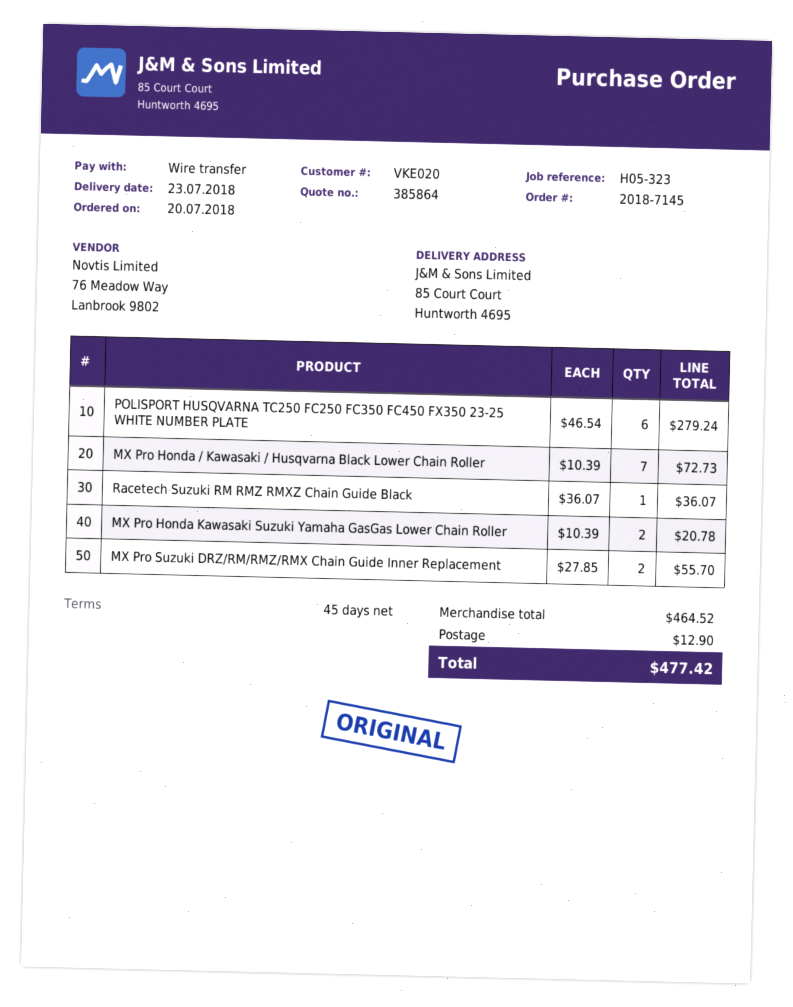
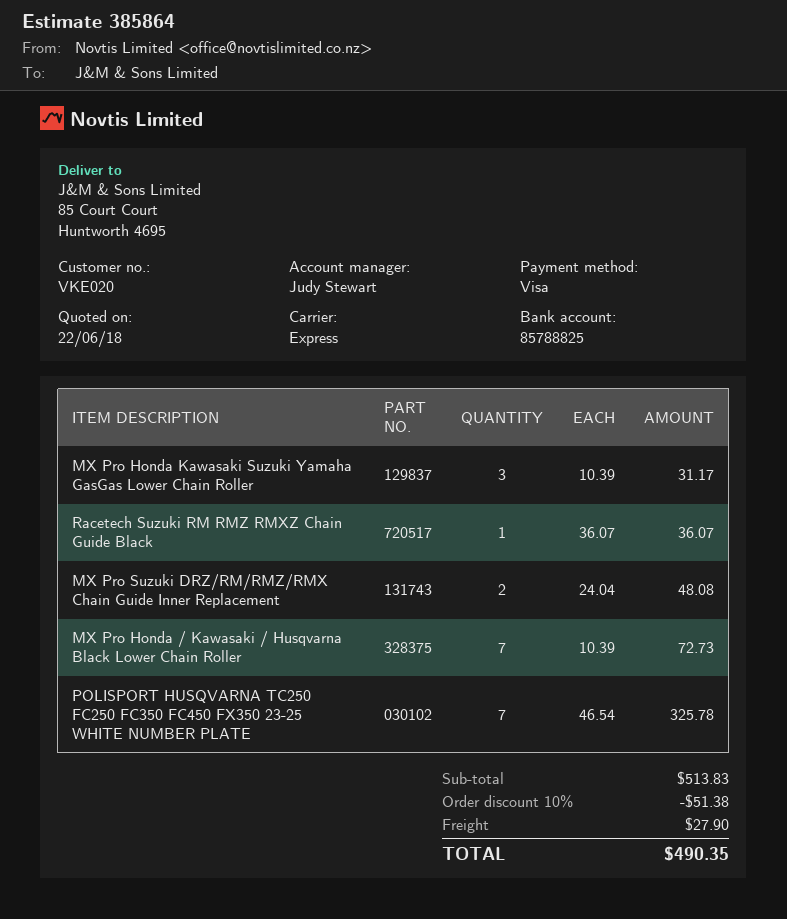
payment method: bank transfer -> Visa
POLISPORT HUSQVARNA TC250 FC250 FC350 FC450 FX350 23-25 WHITE NUMBER PLATE: 6 x 46.54 = 279.24 -> 7 x 46.54 = 325.78
MX Pro Honda Kawasaki Suzuki Yamaha GasGas Lower Chain Roller: 2 x 10.39 = 20.78 -> 3 x 10.39 = 31.17
MX Pro Suzuki DRZ/RM/RMZ/RMX Chain Guide Inner Replacement: 2 x 27.85 = 55.70 -> 2 x 24.04 = 48.08
subtotal: 464.52 -> 513.83
discount: none -> 10% = 51.38
shipping: 12.90 -> 27.90
total: 477.42 -> 490.35

